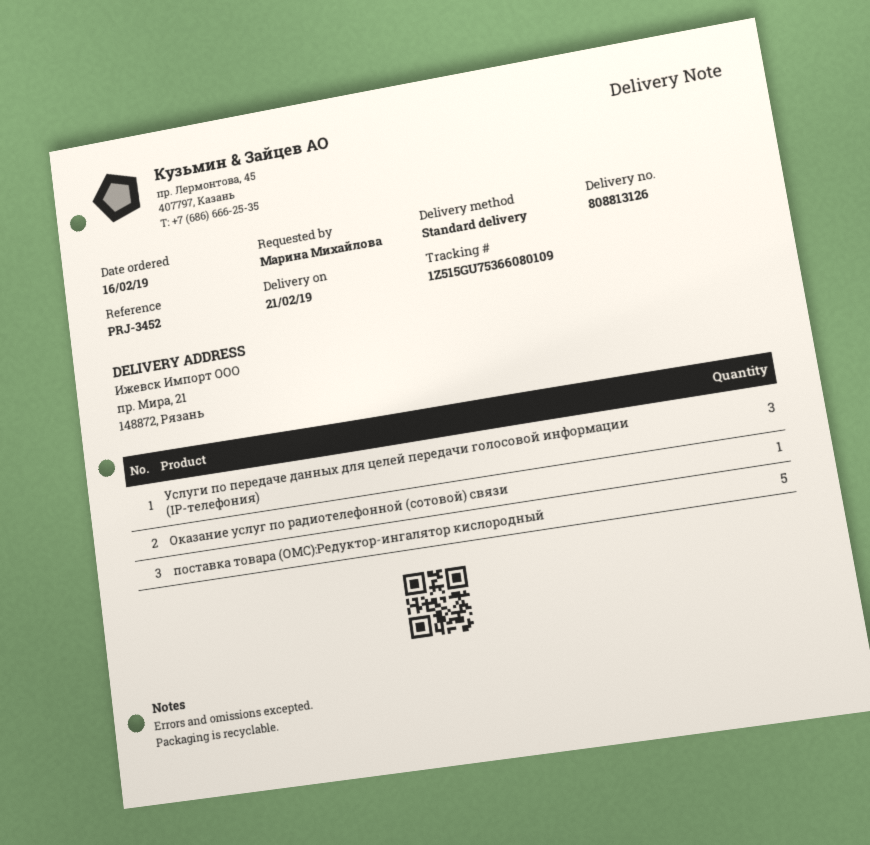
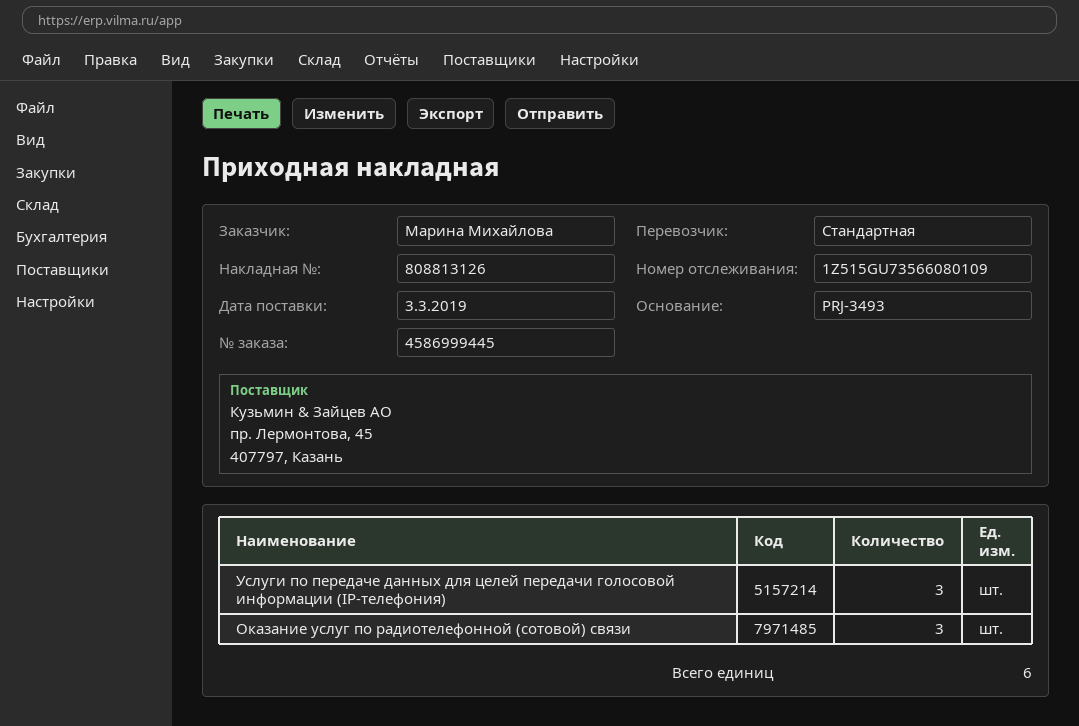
delivery date: 2019-02-21 -> 2019-03-03
reference: PRJ-3452 -> PRJ-3493
tracking number: 1Z515GU75366080109 -> 1Z515GU73566080109
Оказание услуг по радиотелефонной (сотовой) связи: 1 -> 3
поставка товара (ОМС):Редуктор-ингалятор кислородный: 5 -> none

